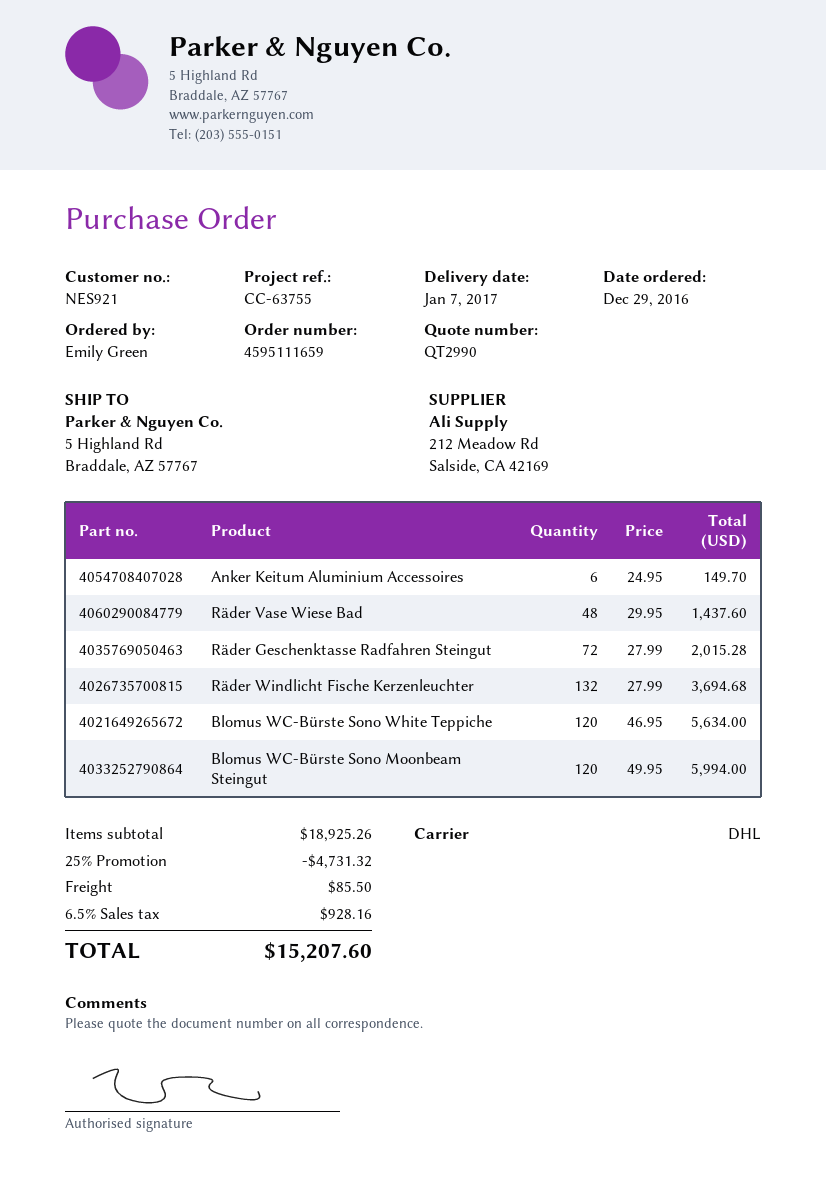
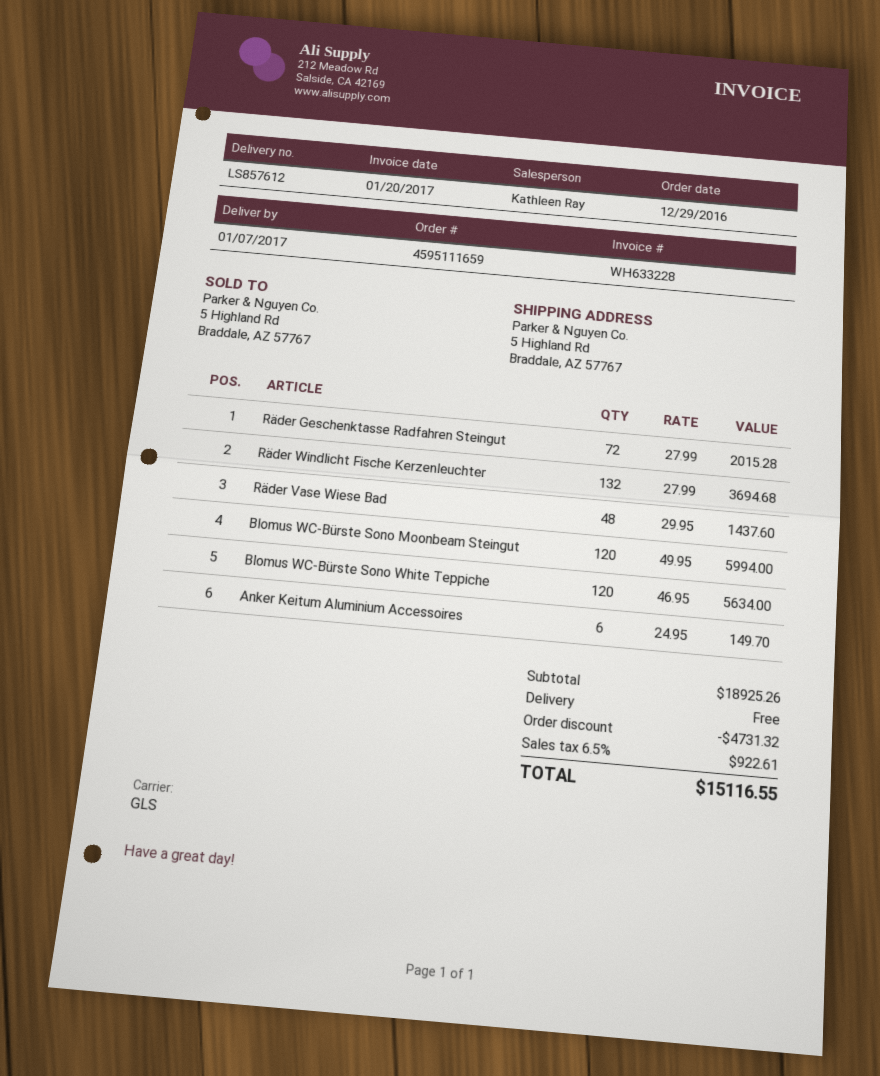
shipping method: DHL -> GLS
shipping: 85.50 -> 0.00
tax: 6.5% = 928.16 -> 6.5% = 922.61
total: 15207.60 -> 15116.55

